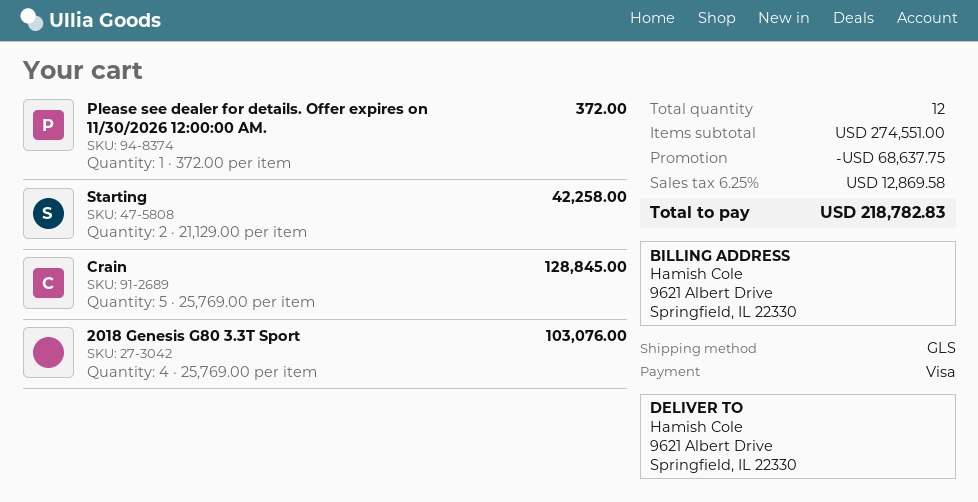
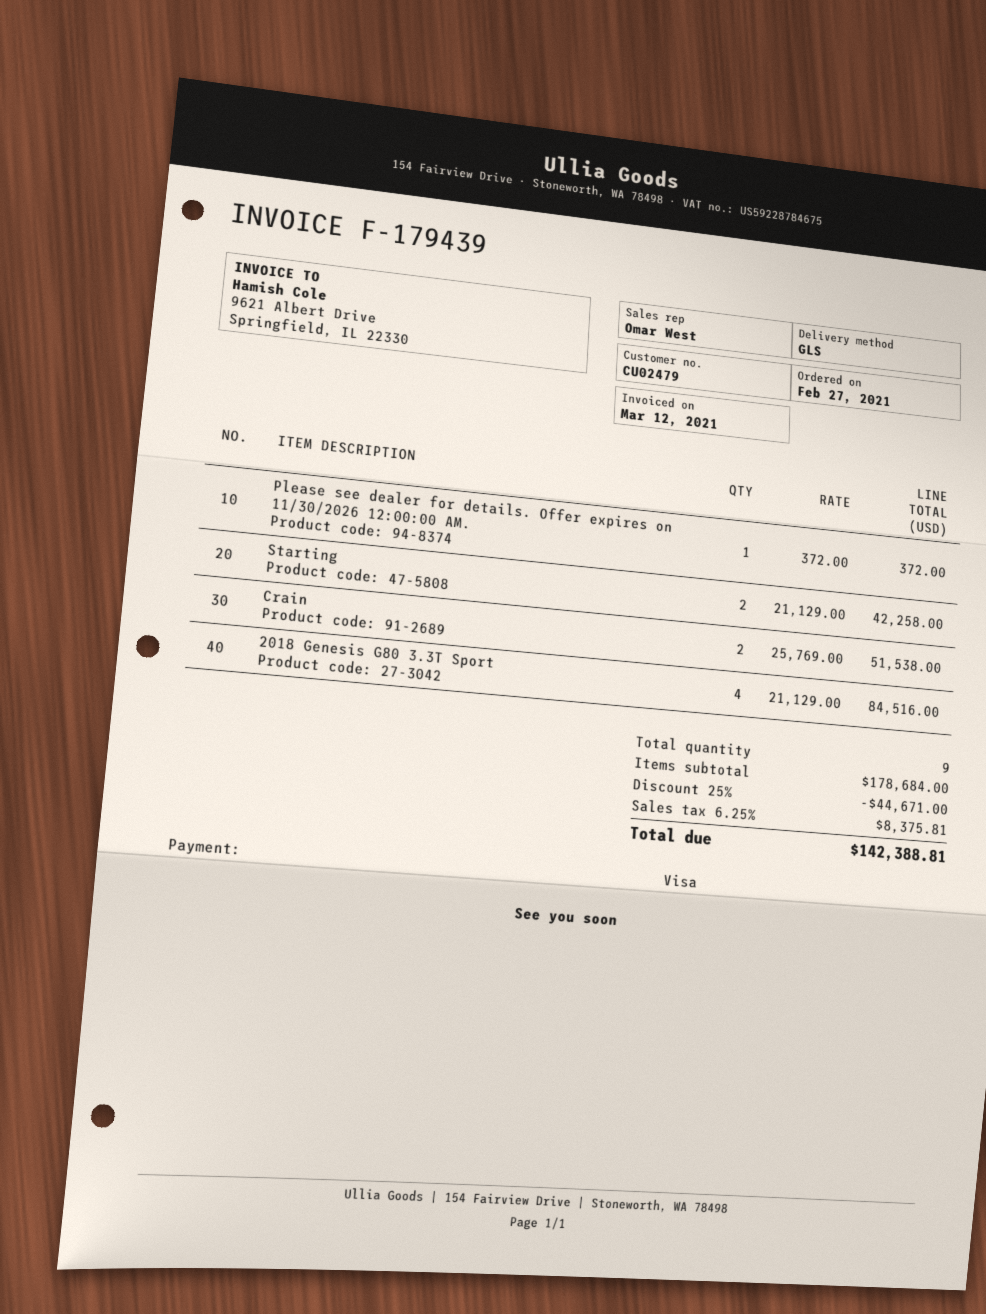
Crain: 5 x 25769.00 = 128845.00 -> 2 x 25769.00 = 51538.00
2018 Genesis G80 3.3T Sport: 4 x 25769.00 = 103076.00 -> 4 x 21129.00 = 84516.00
total quantity: 12 -> 9
subtotal: 274551.00 -> 178684.00
discount: 68637.75 -> 44671.00
tax: 6.25% = 12869.58 -> 6.25% = 8375.81
total: 218782.83 -> 142388.81

